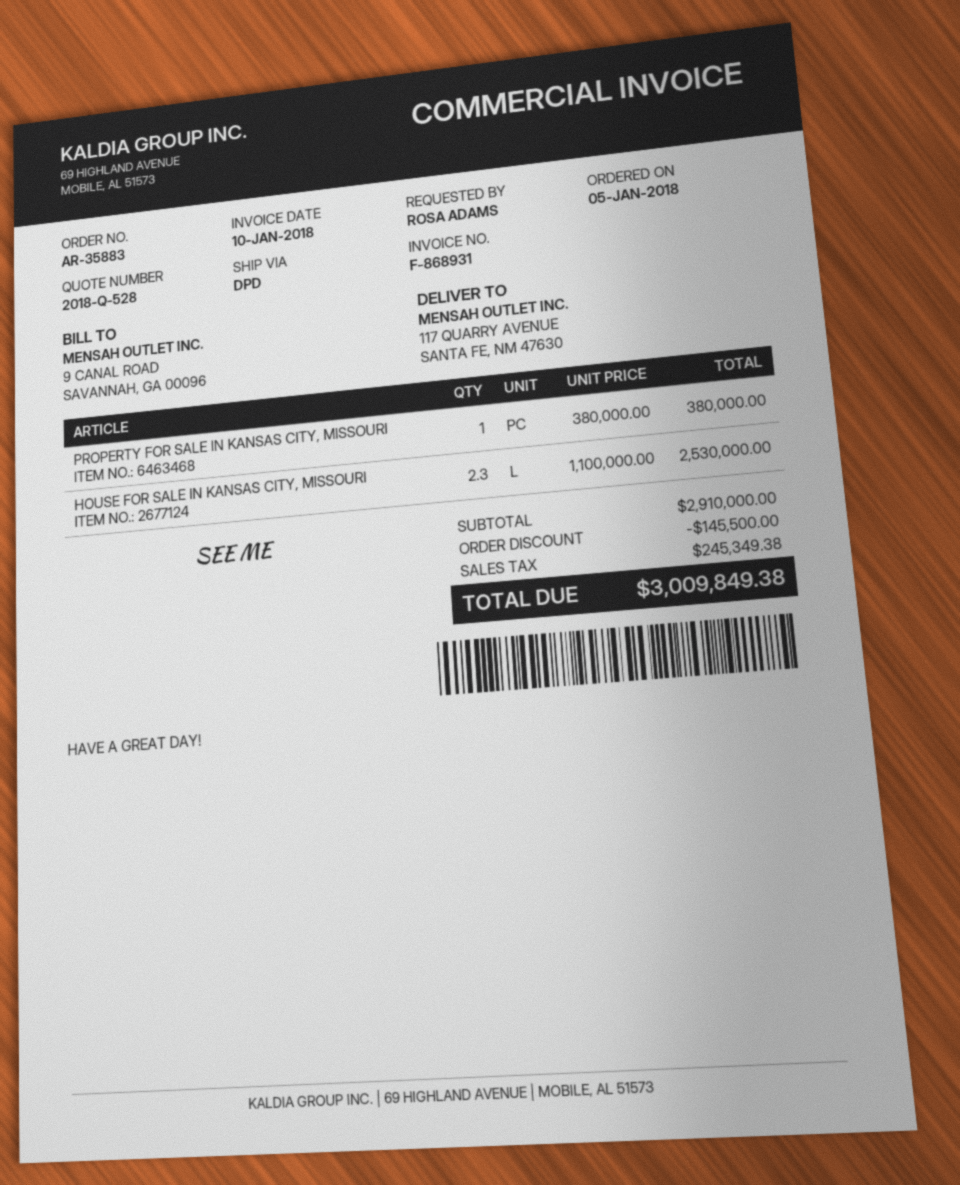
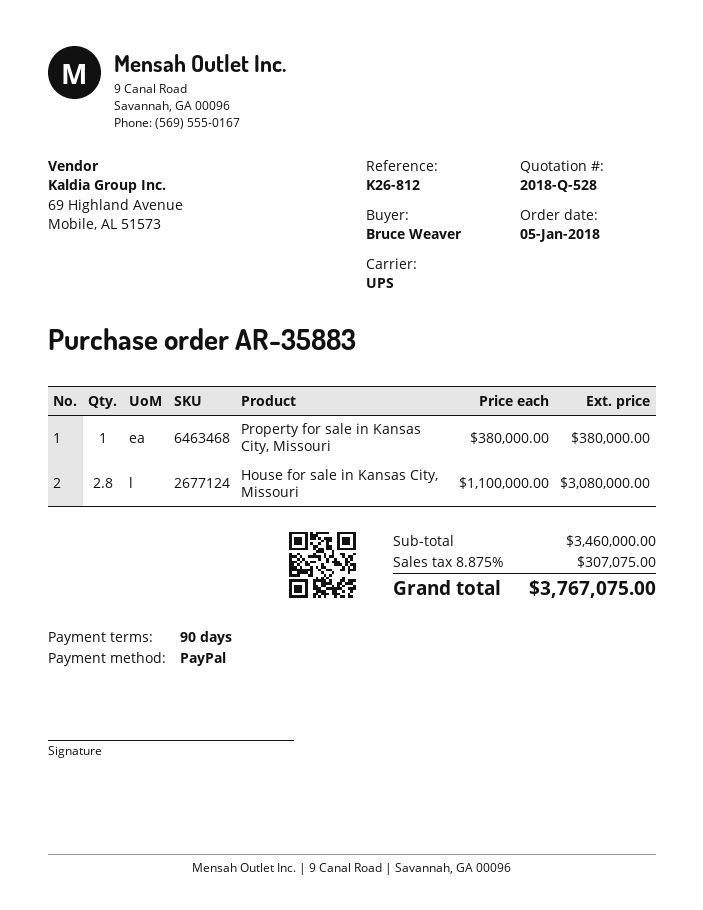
ordered by: ROSA ADAMS -> Bruce Weaver
shipping method: DPD -> UPS
HOUSE FOR SALE IN KANSAS CITY, MISSOURI: 2.3 x 1100000.00 = 2530000.00 -> 2.8 x 1100000.00 = 3080000.00
subtotal: 2910000.00 -> 3460000.00
discount: 145500.00 -> none
tax: 245349.38 -> 307075.00
total: 3009849.38 -> 3767075.00

